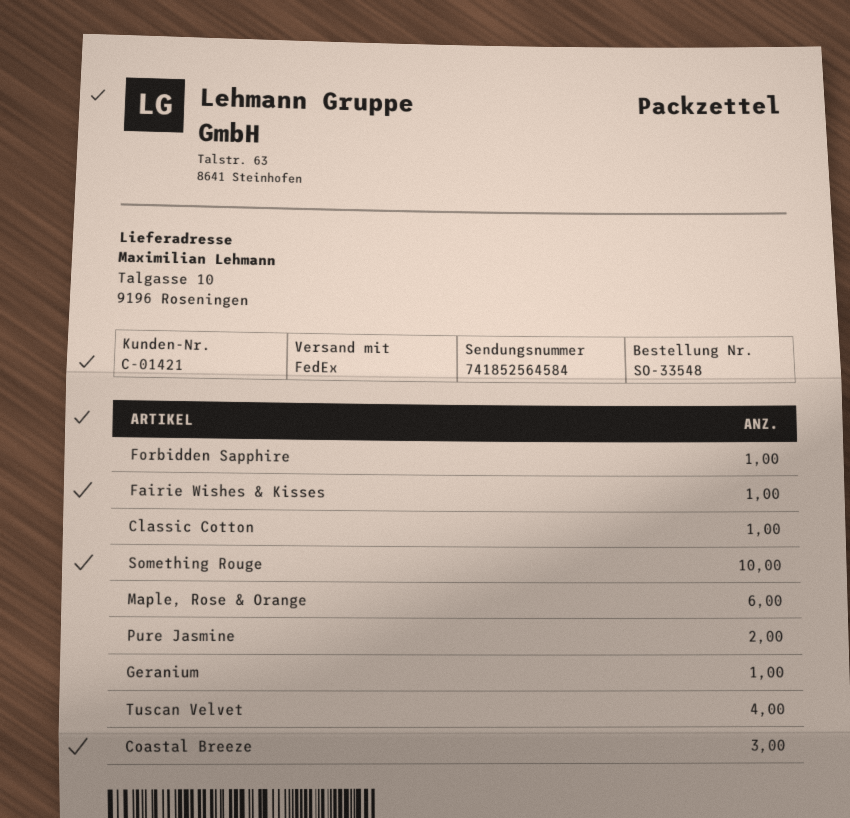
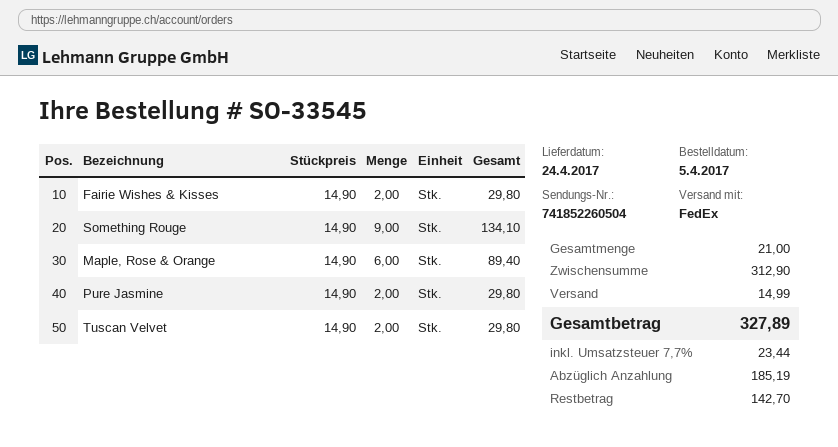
order number: SO-33548 -> SO-33545
tracking number: 741852564584 -> 741852260504
Forbidden Sapphire: 1 -> none
Fairie Wishes & Kisses: 1 -> 2
Classic Cotton: 1 -> none
Something Rouge: 10 -> 9
Geranium: 1 -> none
Tuscan Velvet: 4 -> 2
Coastal Breeze: 3 -> none

